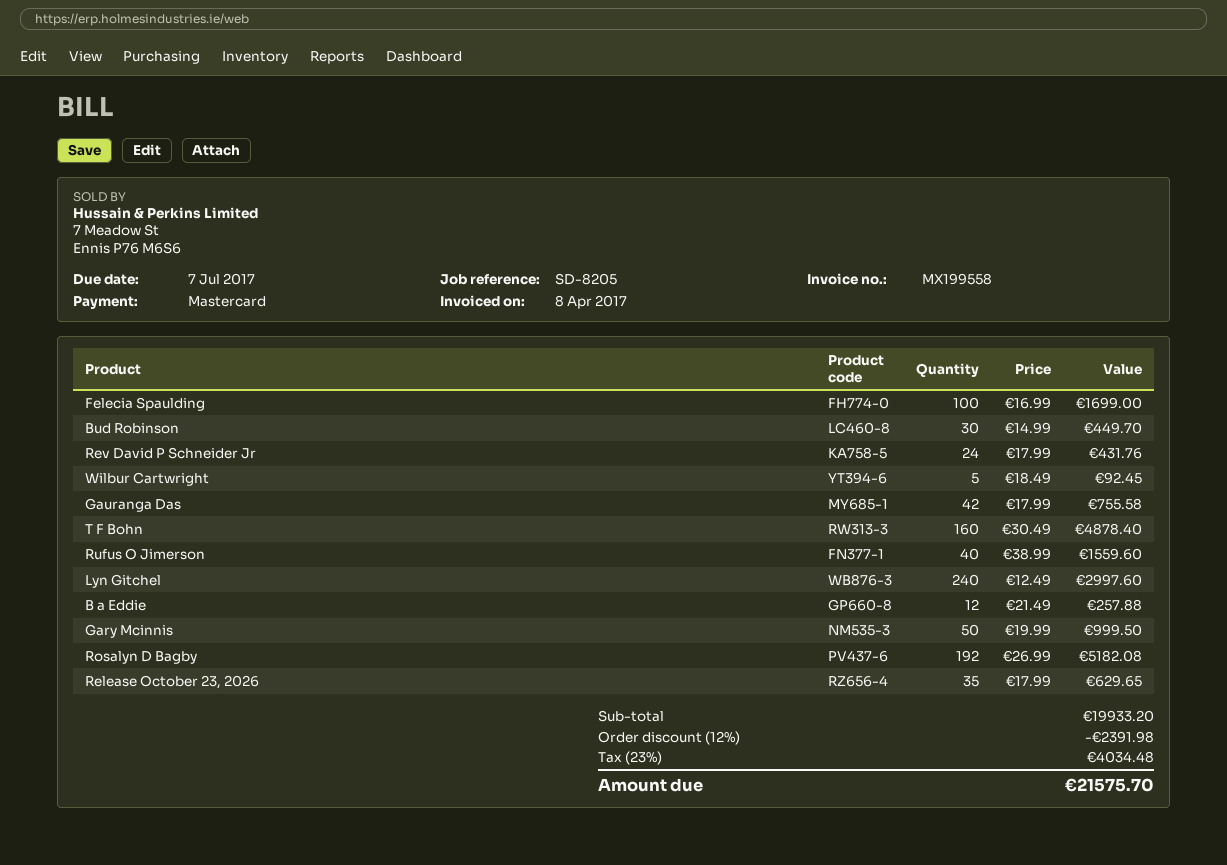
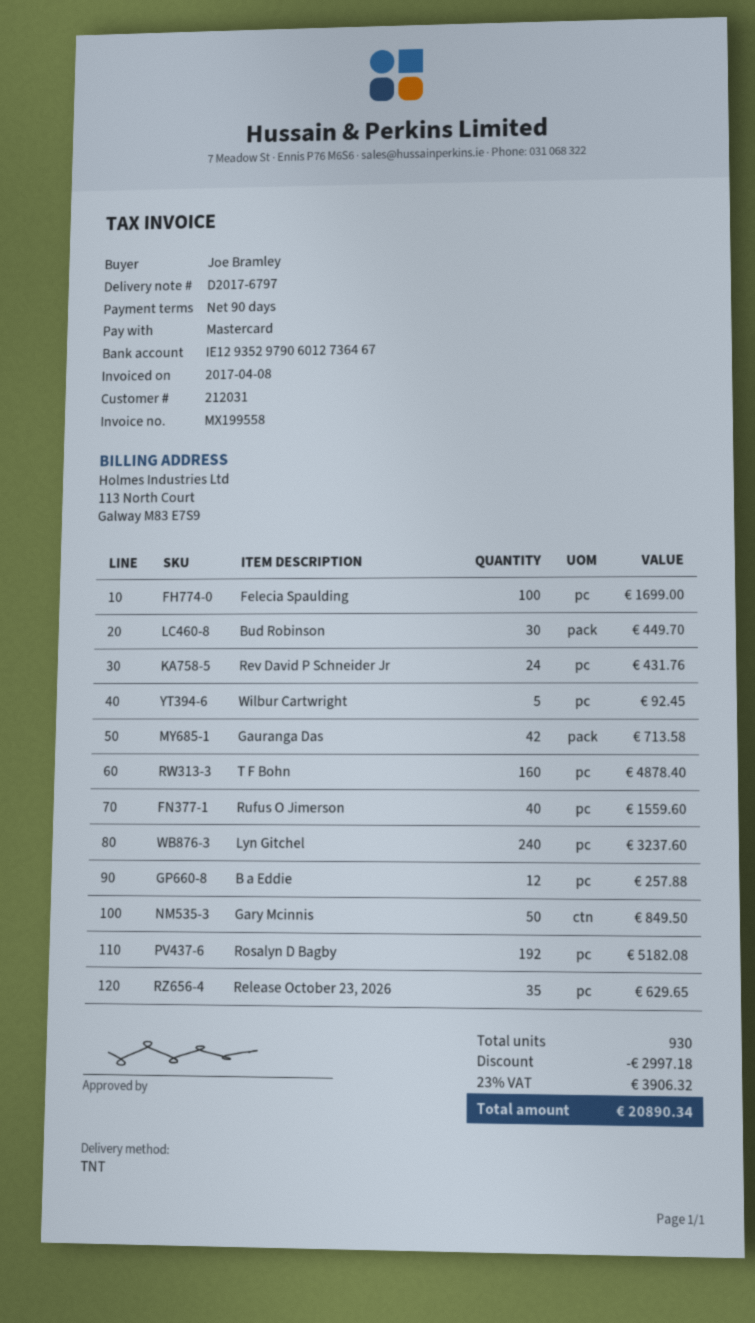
Gauranga Das: 42 for 755.58 -> 42 for 713.58
Lyn Gitchel: 240 for 2997.60 -> 240 for 3237.60
Gary Mcinnis: 50 for 999.50 -> 50 for 849.50
discount: 2391.98 -> 2997.18
tax: 23% = 4034.48 -> 23% = 3906.32
total: 21575.70 -> 20890.34

